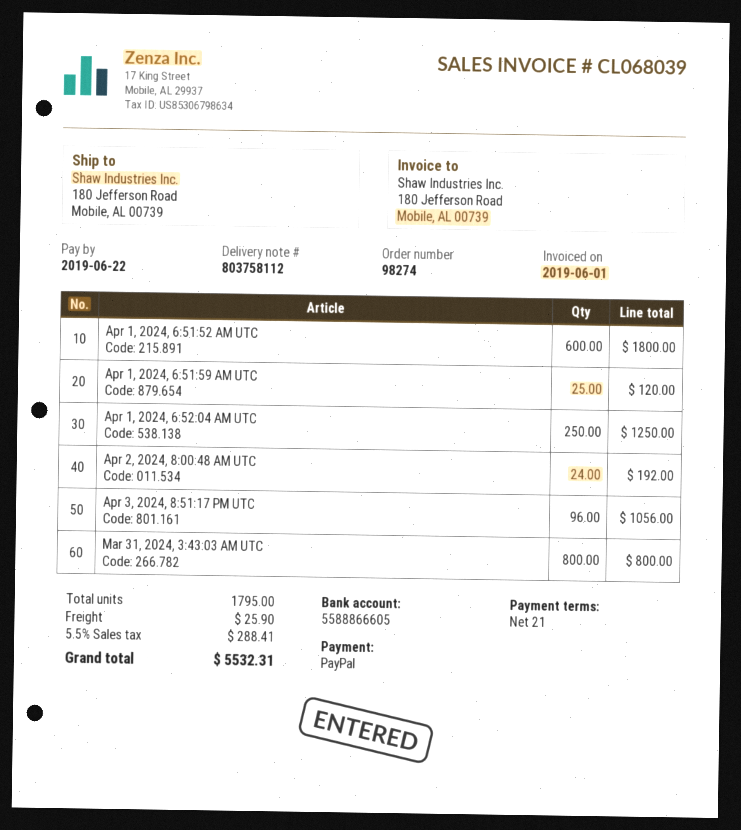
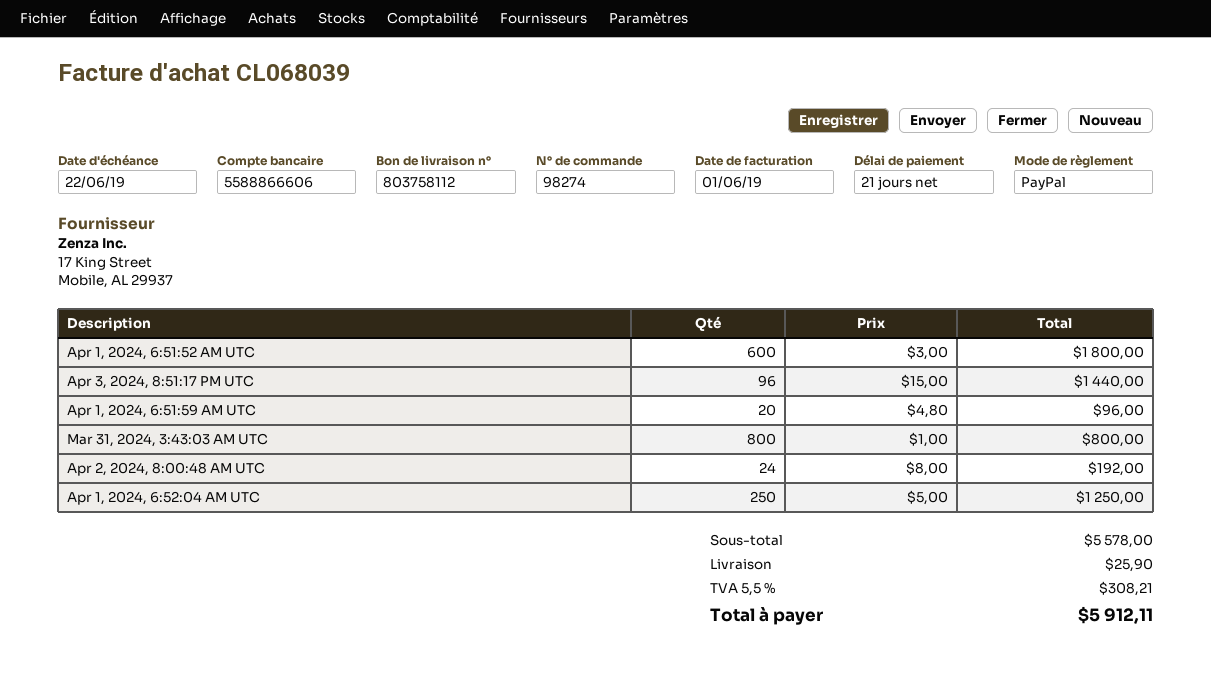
bank account: 5588866605 -> 5588866606
Apr 1, 2024, 6:51:59 AM UTC: 25 for 120.00 -> 20 for 96.00
Apr 3, 2024, 8:51:17 PM UTC: 96 for 1056.00 -> 96 for 1440.00
tax: 5.5% = 288.41 -> 5.5% = 308.21
total: 5532.31 -> 5912.11

